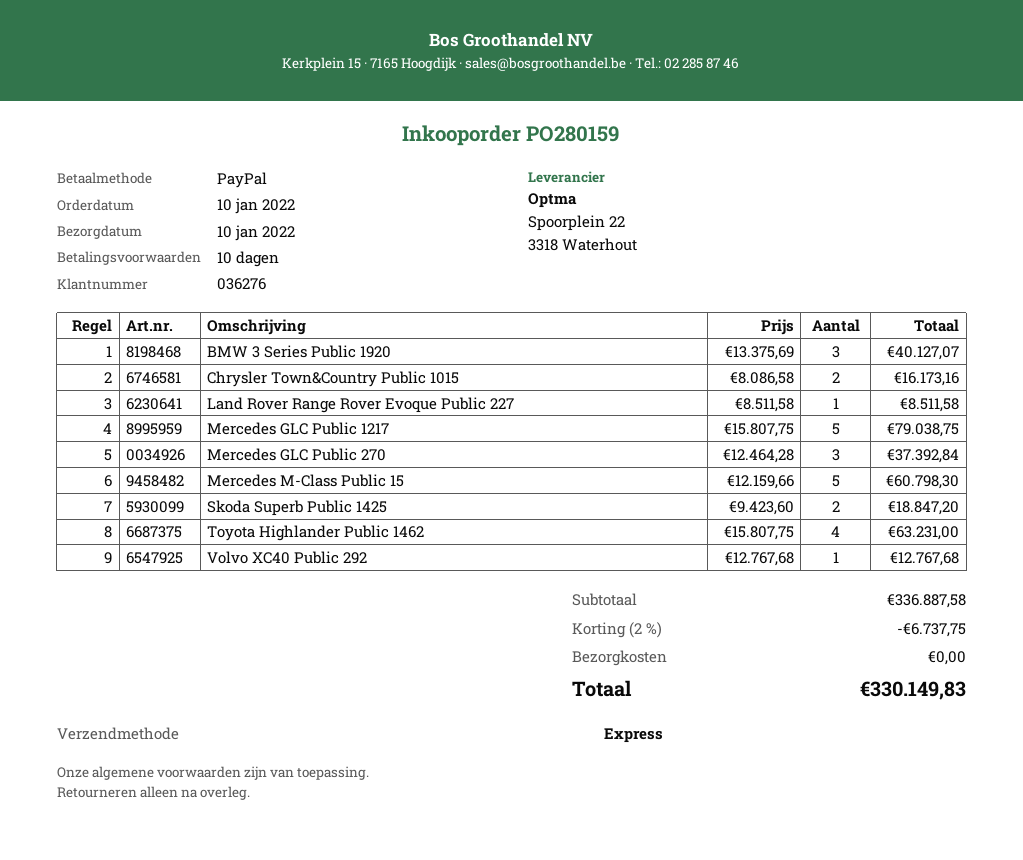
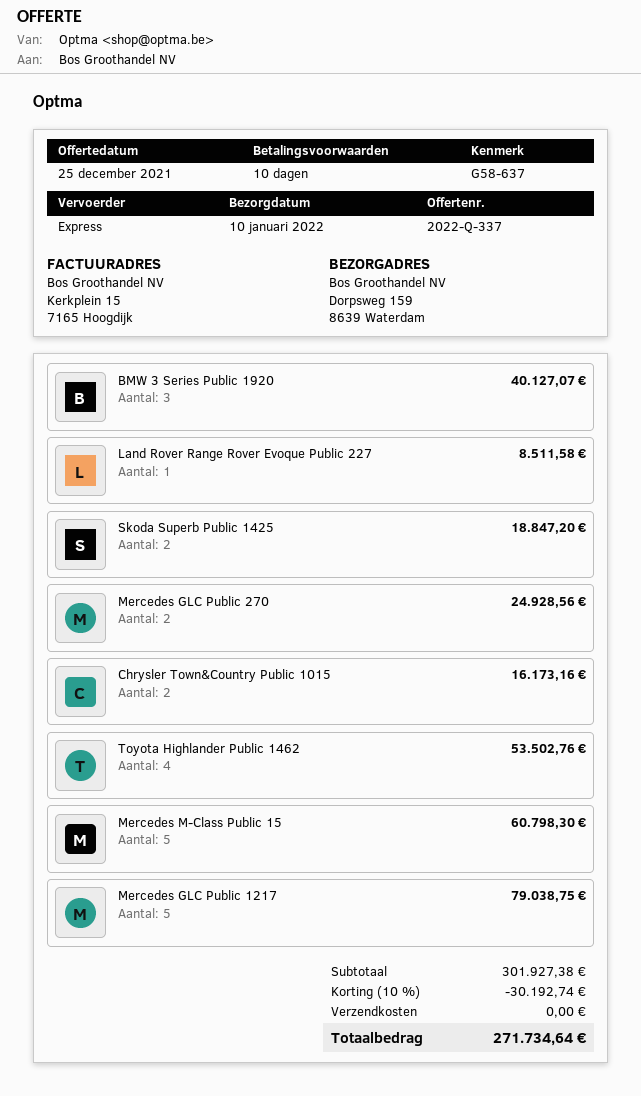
Mercedes GLC Public 270: 3 for 37392.84 -> 2 for 24928.56
Toyota Highlander Public 1462: 4 for 63231.00 -> 4 for 53502.76
Volvo XC40 Public 292: 1 for 12767.68 -> none
subtotal: 336887.58 -> 301927.38
discount: 2% = 6737.75 -> 10% = 30192.74
total: 330149.83 -> 271734.64

